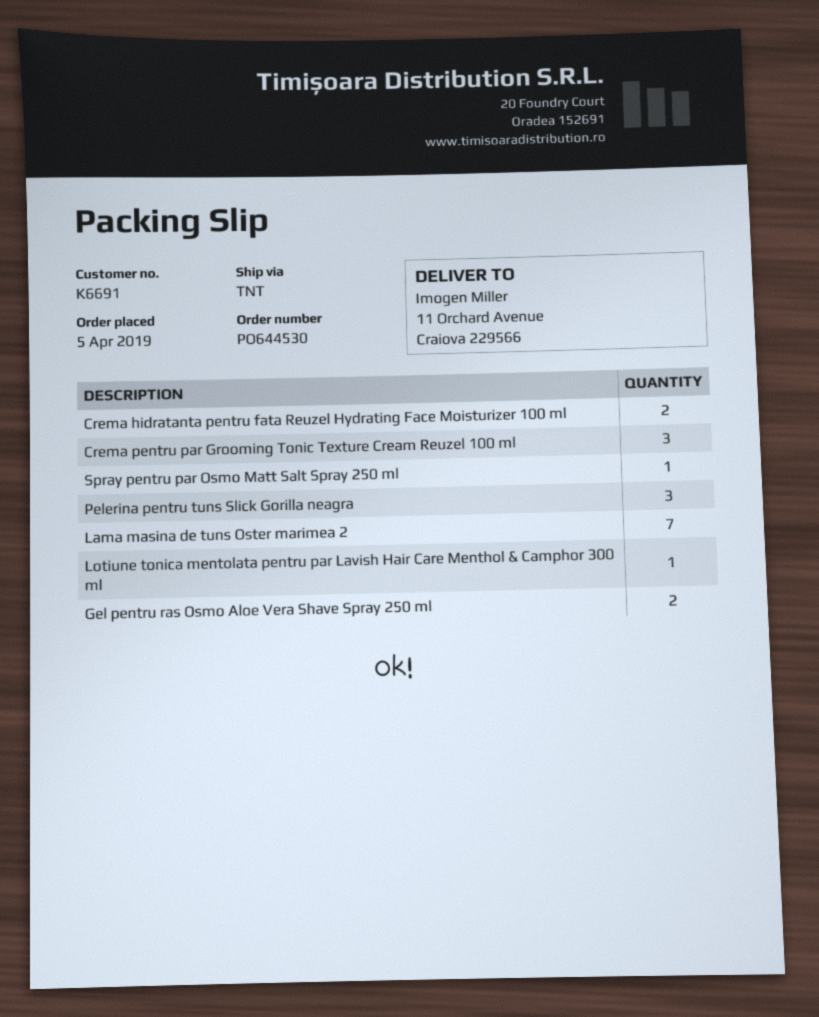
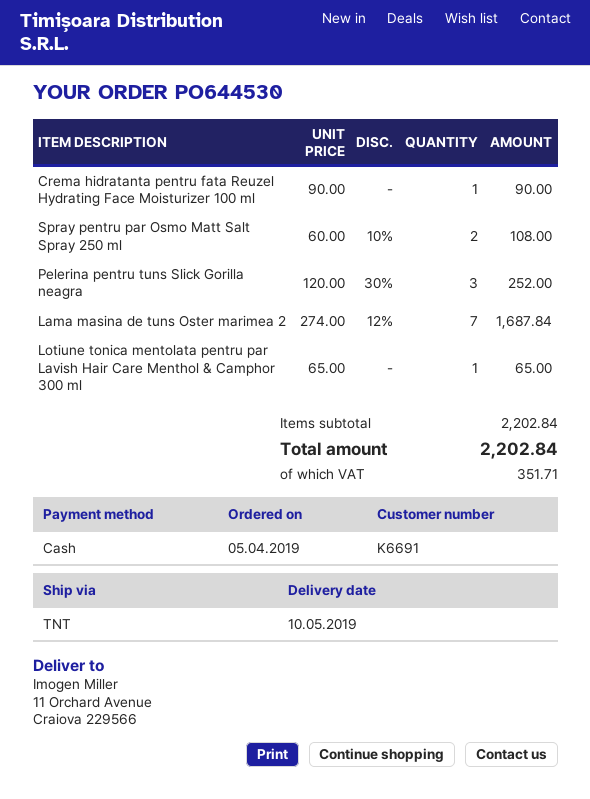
Crema hidratanta pentru fata Reuzel Hydrating Face Moisturizer 100 ml: 2 -> 1
Crema pentru par Grooming Tonic Texture Cream Reuzel 100 ml: 3 -> none
Spray pentru par Osmo Matt Salt Spray 250 ml: 1 -> 2
Gel pentru ras Osmo Aloe Vera Shave Spray 250 ml: 2 -> none

